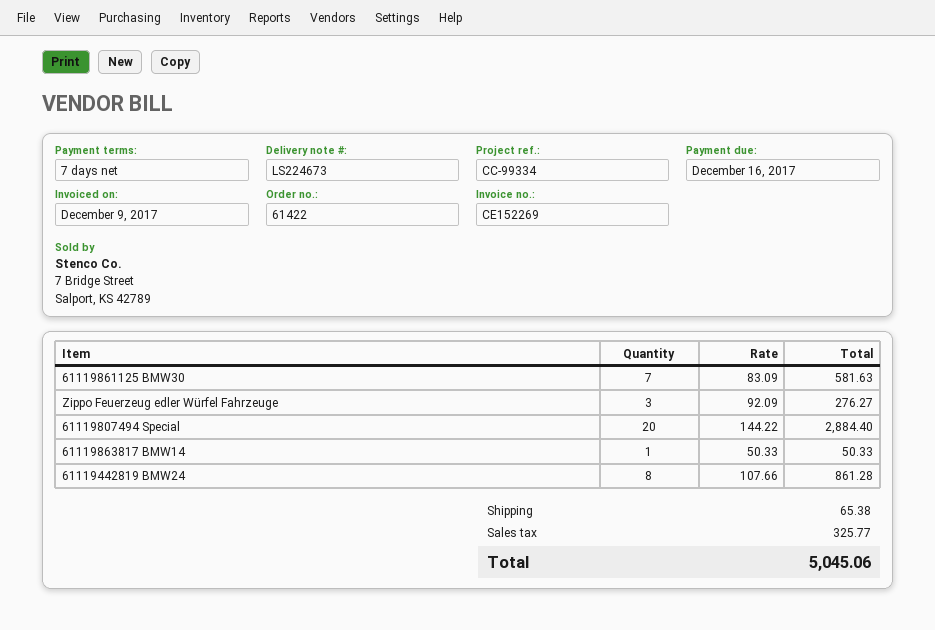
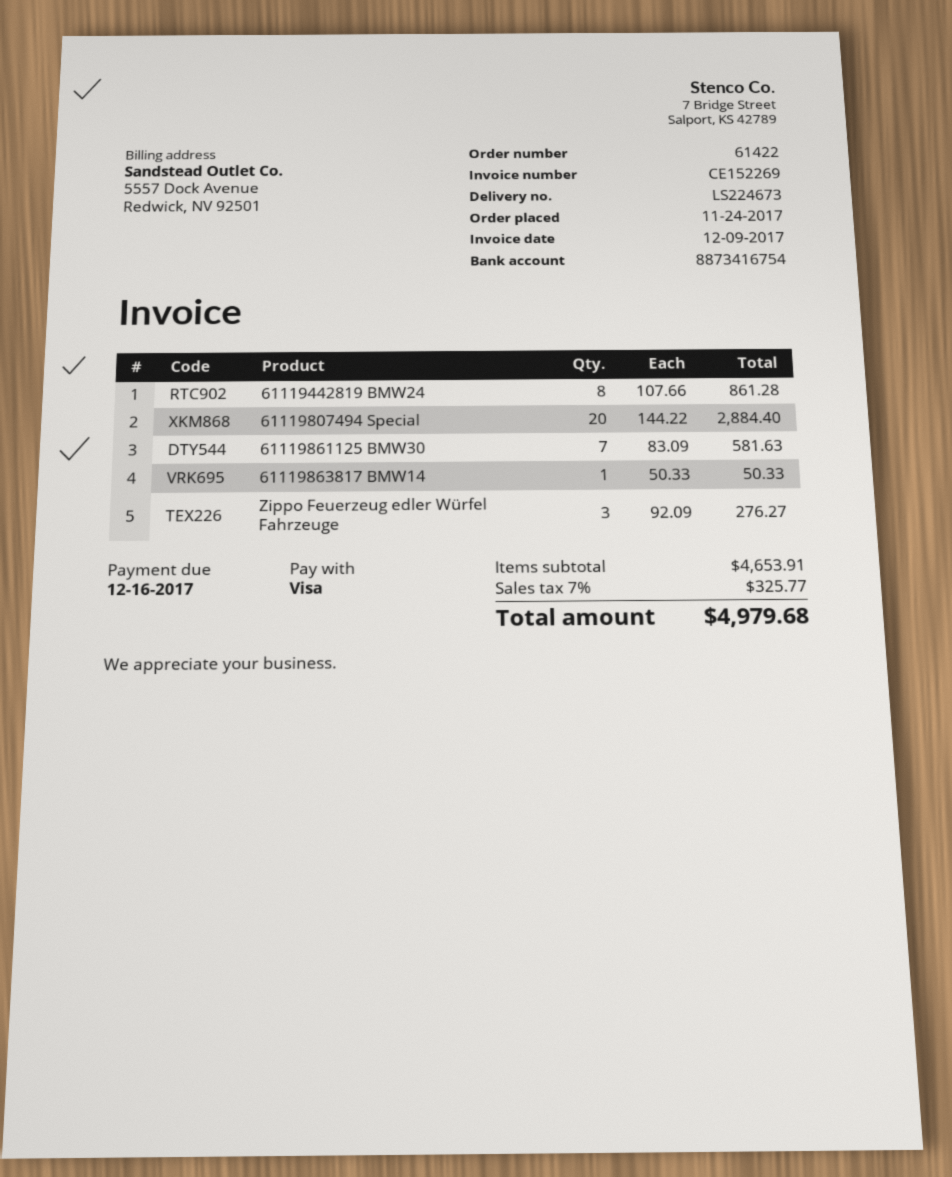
shipping: 65.38 -> none
total: 5045.06 -> 4979.68

